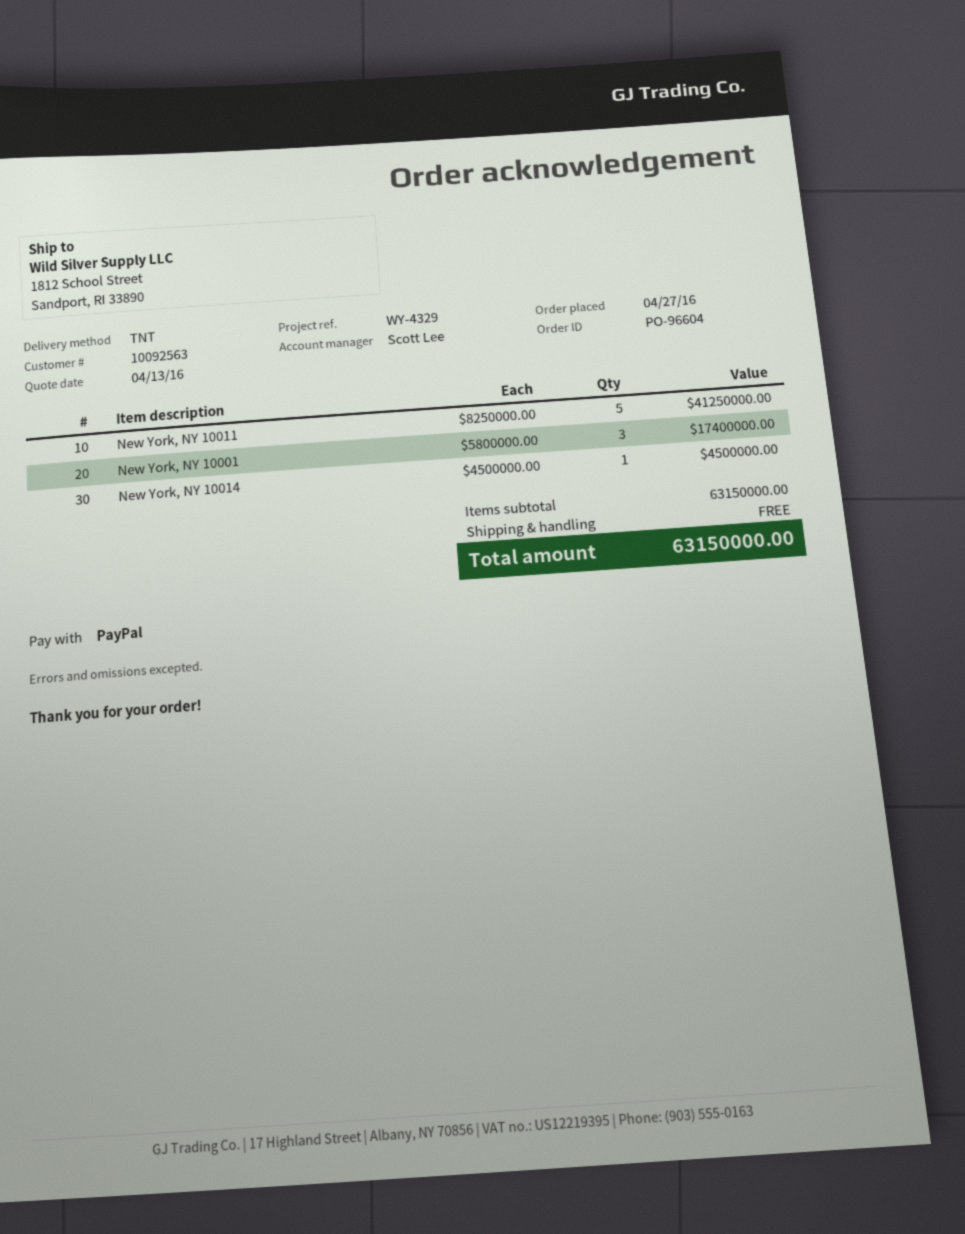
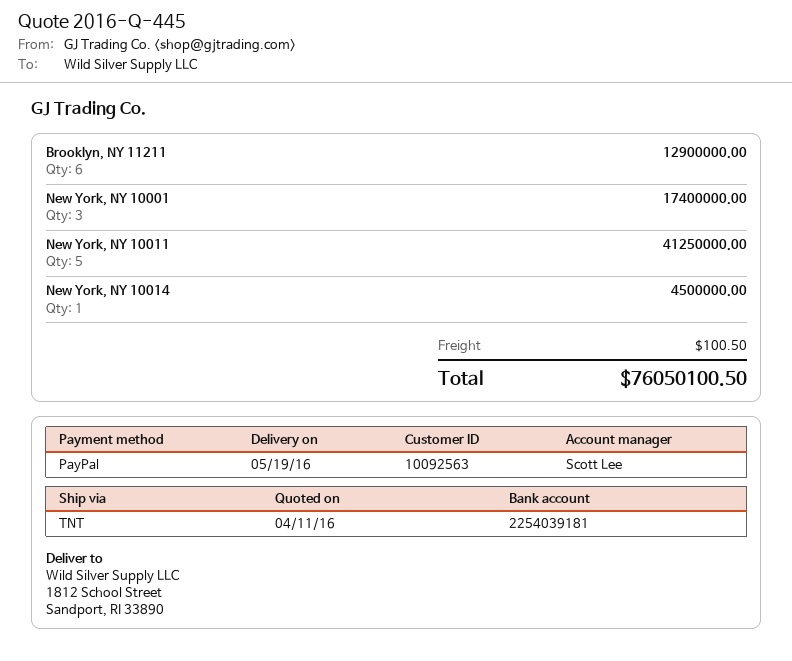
quote date: 2016-04-13 -> 2016-04-11
Brooklyn, NY 11211: none -> 6 for 12900000.00
shipping: 0.00 -> 100.50
total: 63150000.00 -> 76050100.50

